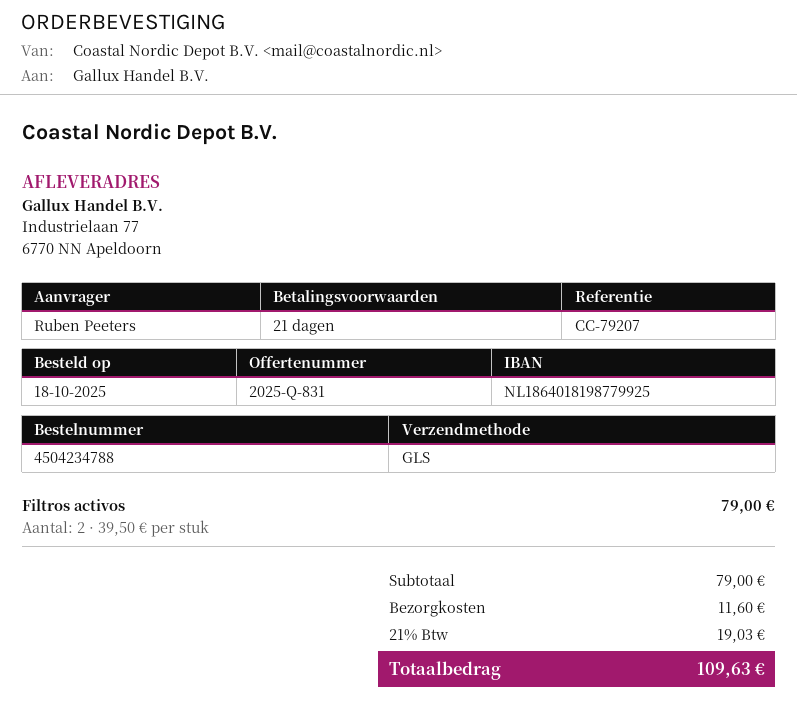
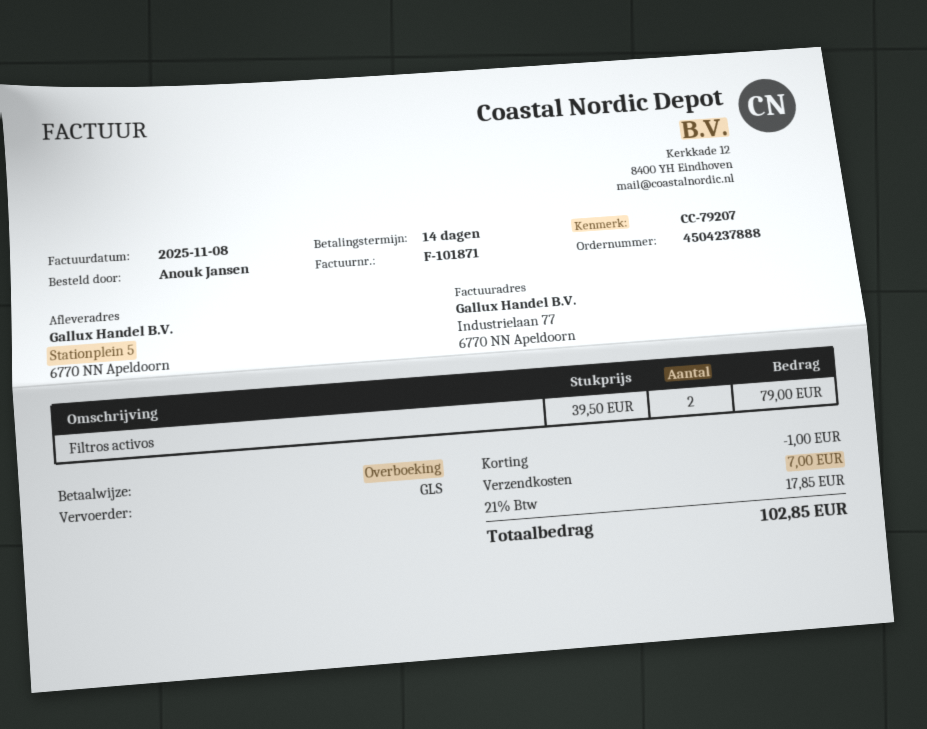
order number: 4504234788 -> 4504237888
payment terms: 21 days -> 14 days
ordered by: Ruben Peeters -> Anouk Jansen
ship to: Industrielaan 77, 6770 NN Apeldoorn -> Stationplein 5, 6770 NN Apeldoorn
discount: none -> 1.00
shipping: 11.60 -> 7.00
tax: 21% = 19.03 -> 21% = 17.85
total: 109.63 -> 102.85

